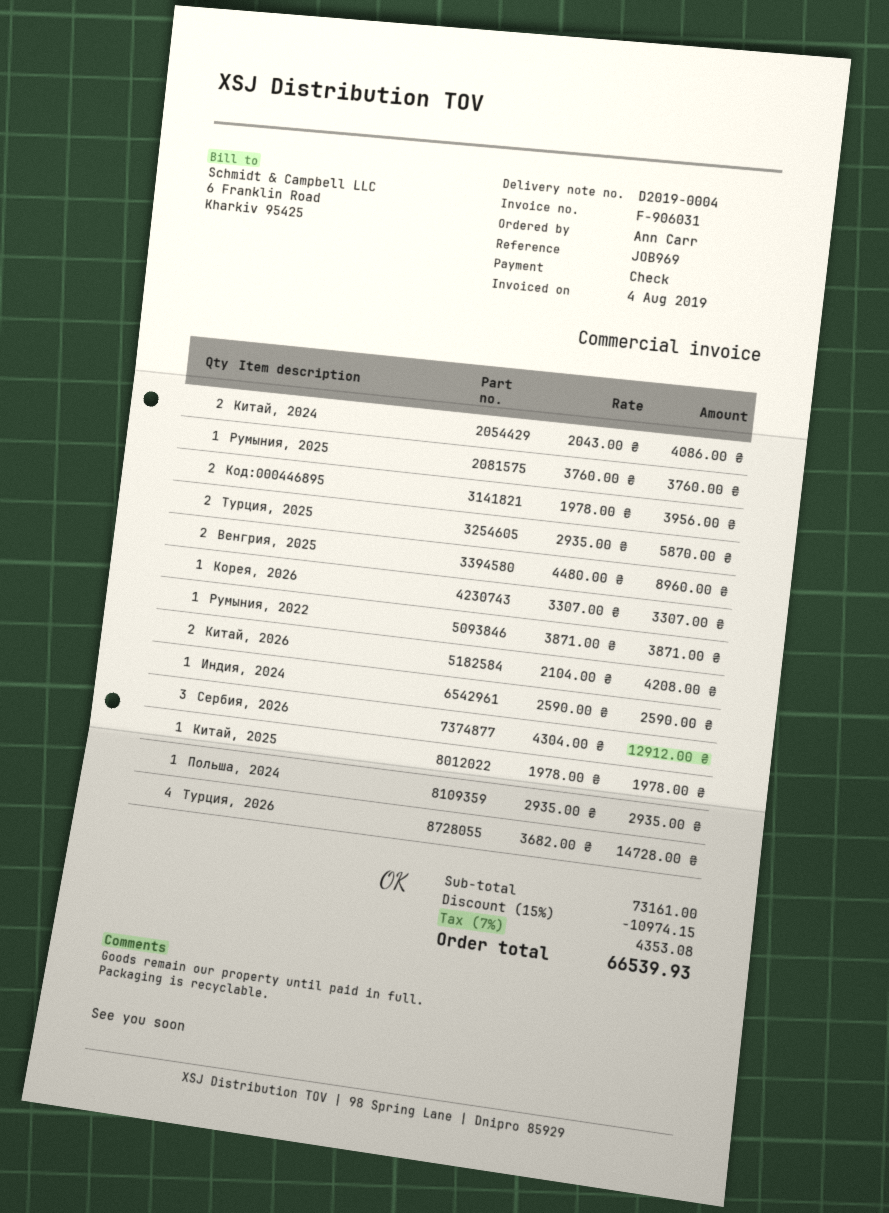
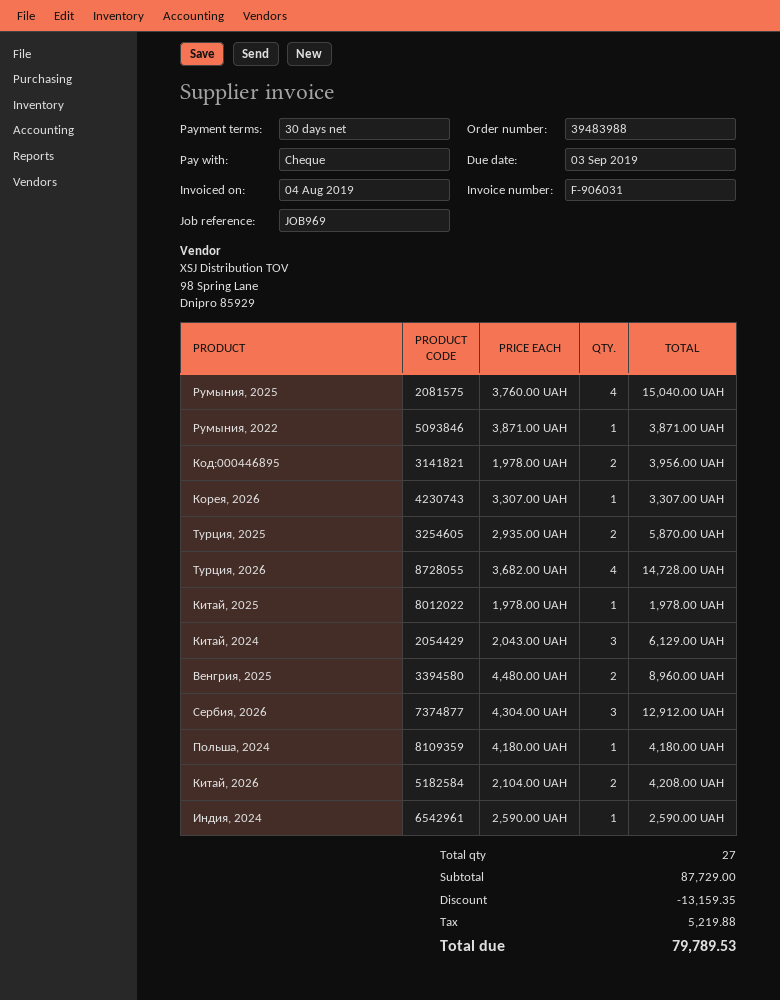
Китай, 2024: 2 x 2043.00 = 4086.00 -> 3 x 2043.00 = 6129.00
Румыния, 2025: 1 x 3760.00 = 3760.00 -> 4 x 3760.00 = 15040.00
Польша, 2024: 1 x 2935.00 = 2935.00 -> 1 x 4180.00 = 4180.00
subtotal: 73161.00 -> 87729.00
discount: 10974.15 -> 13159.35
tax: 4353.08 -> 5219.88
total: 66539.93 -> 79789.53

